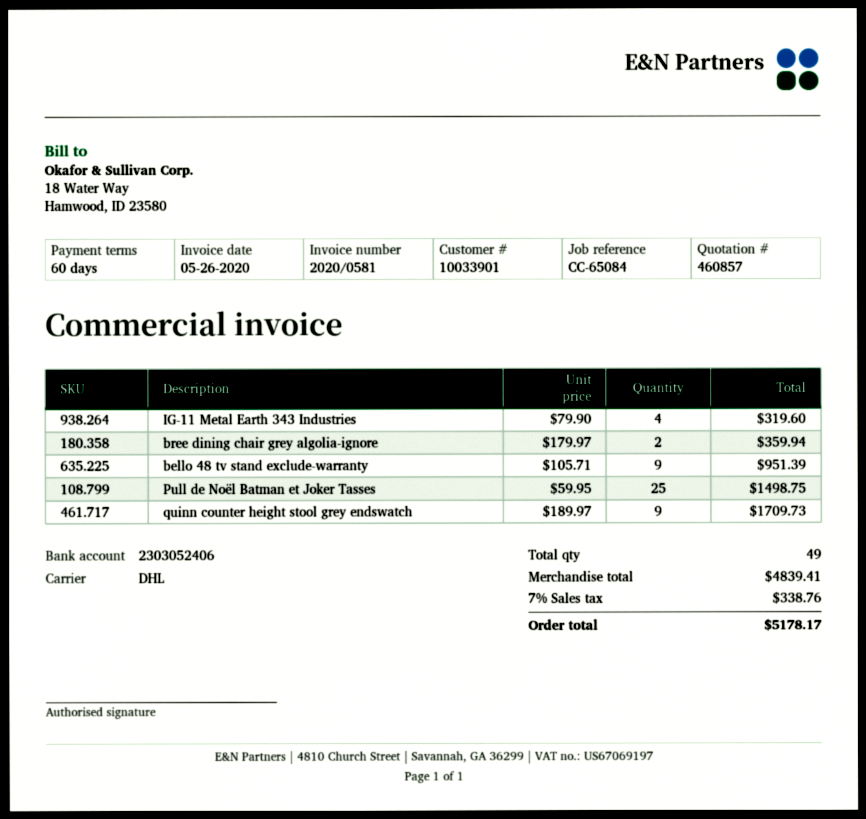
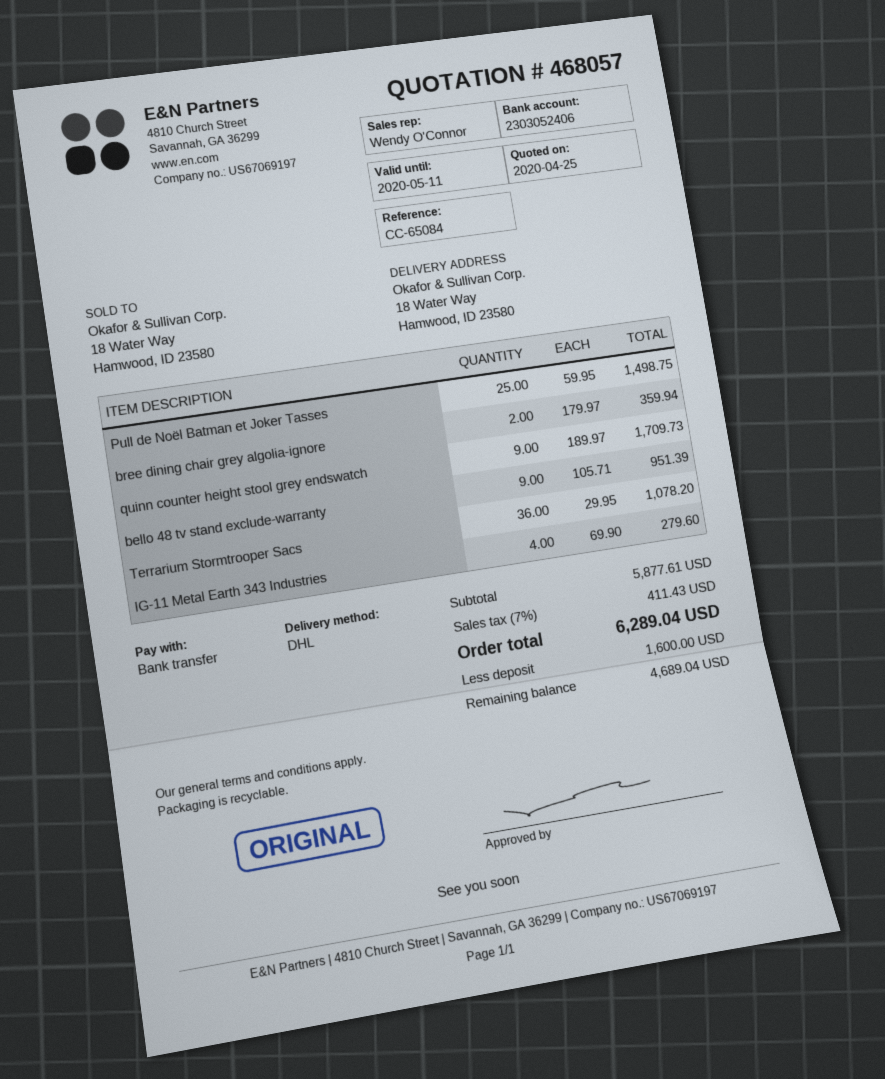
quote number: 460857 -> 468057
IG-11 Metal Earth 343 Industries: 4 x 79.90 = 319.60 -> 4 x 69.90 = 279.60
Terrarium Stormtrooper Sacs: none -> 36 x 29.95 = 1078.20
subtotal: 4839.41 -> 5877.61
tax: 7% = 338.76 -> 7% = 411.43
total: 5178.17 -> 6289.04

